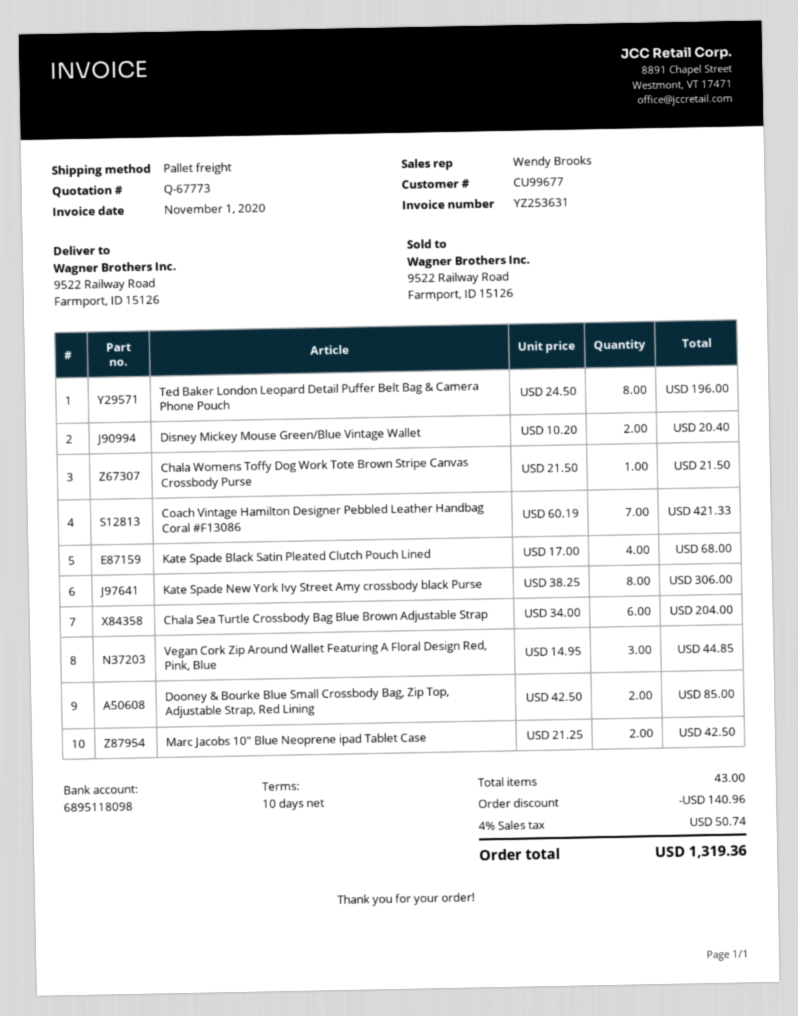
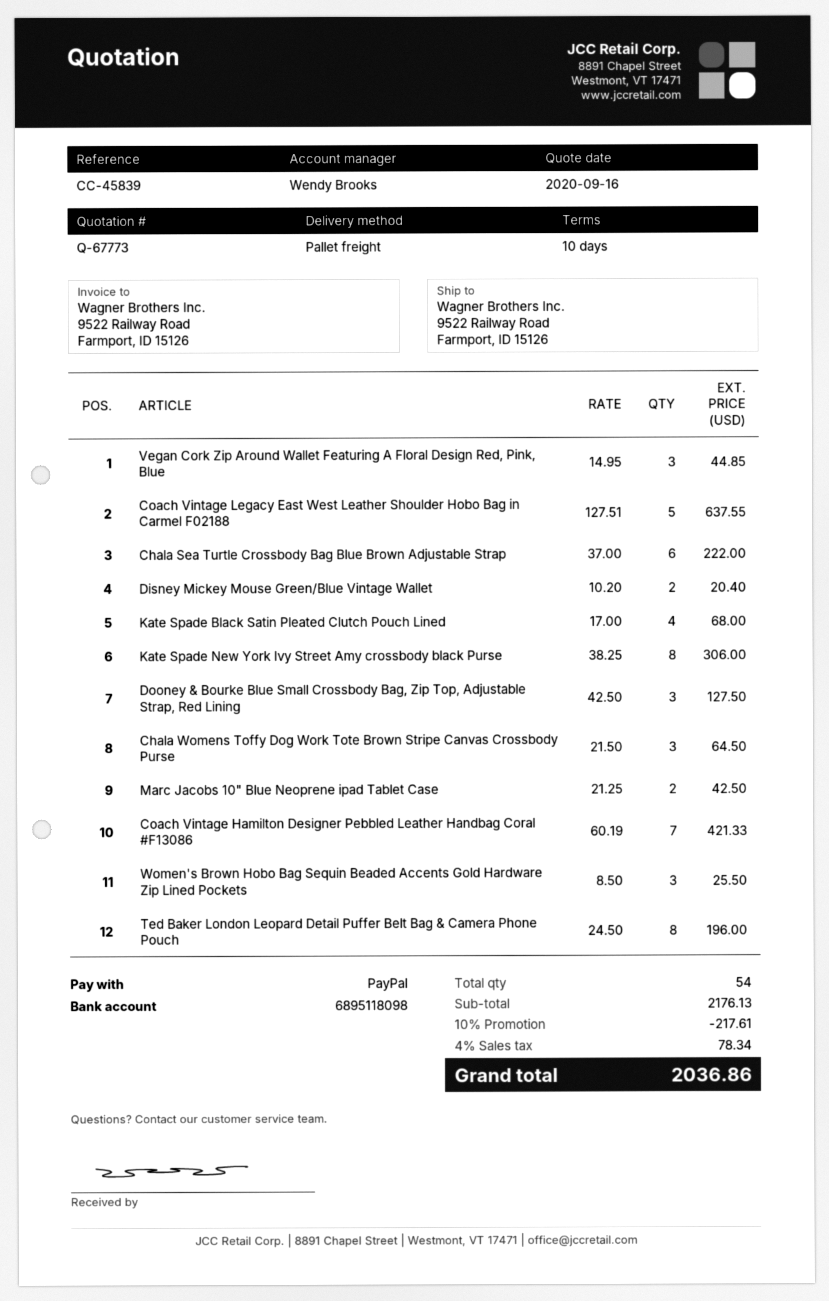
Chala Womens Toffy Dog Work Tote Brown Stripe Canvas Crossbody Purse: 1 x 21.50 = 21.50 -> 3 x 21.50 = 64.50
Chala Sea Turtle Crossbody Bag Blue Brown Adjustable Strap: 6 x 34.00 = 204.00 -> 6 x 37.00 = 222.00
Dooney & Bourke Blue Small Crossbody Bag, Zip Top, Adjustable Strap, Red Lining: 2 x 42.50 = 85.00 -> 3 x 42.50 = 127.50
Coach Vintage Legacy East West Leather Shoulder Hobo Bag in Carmel F02188: none -> 5 x 127.51 = 637.55
Women's Brown Hobo Bag Sequin Beaded Accents Gold Hardware Zip Lined Pockets: none -> 3 x 8.50 = 25.50
total quantity: 43 -> 54
discount: 140.96 -> 217.61
tax: 4% = 50.74 -> 4% = 78.34
total: 1319.36 -> 2036.86

